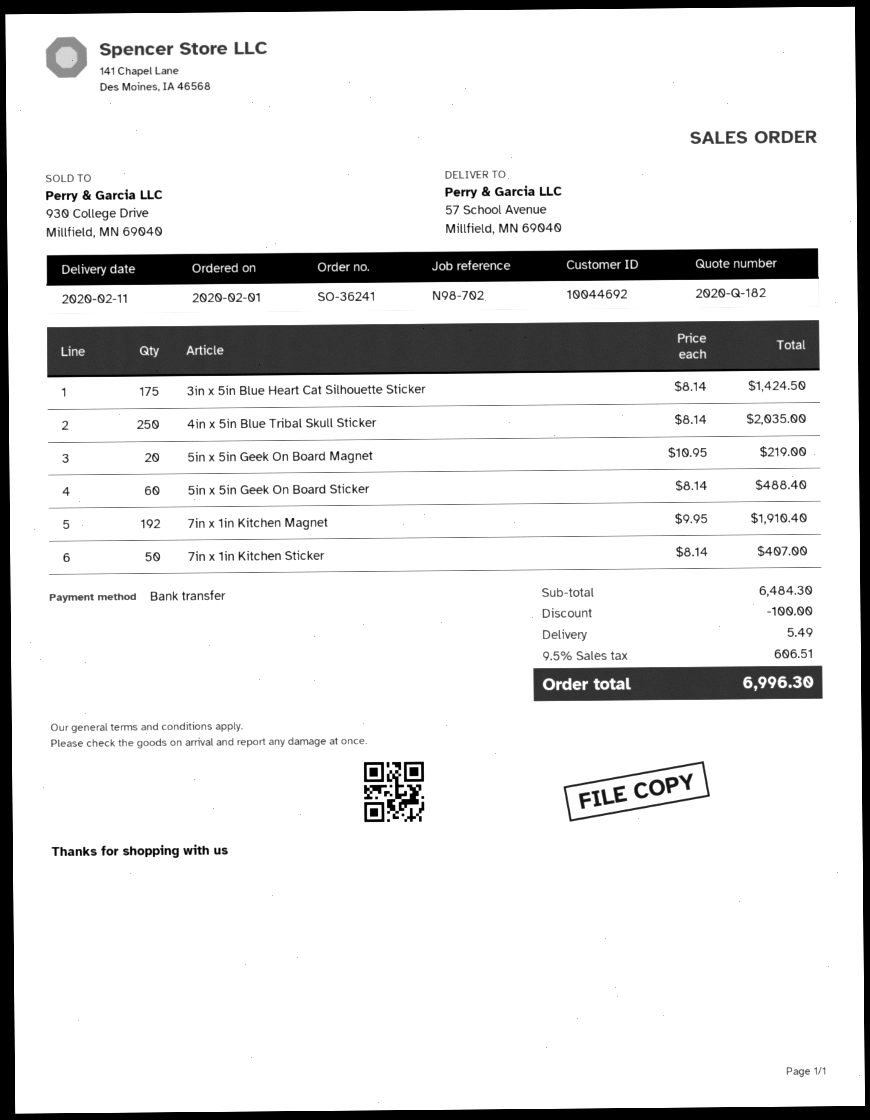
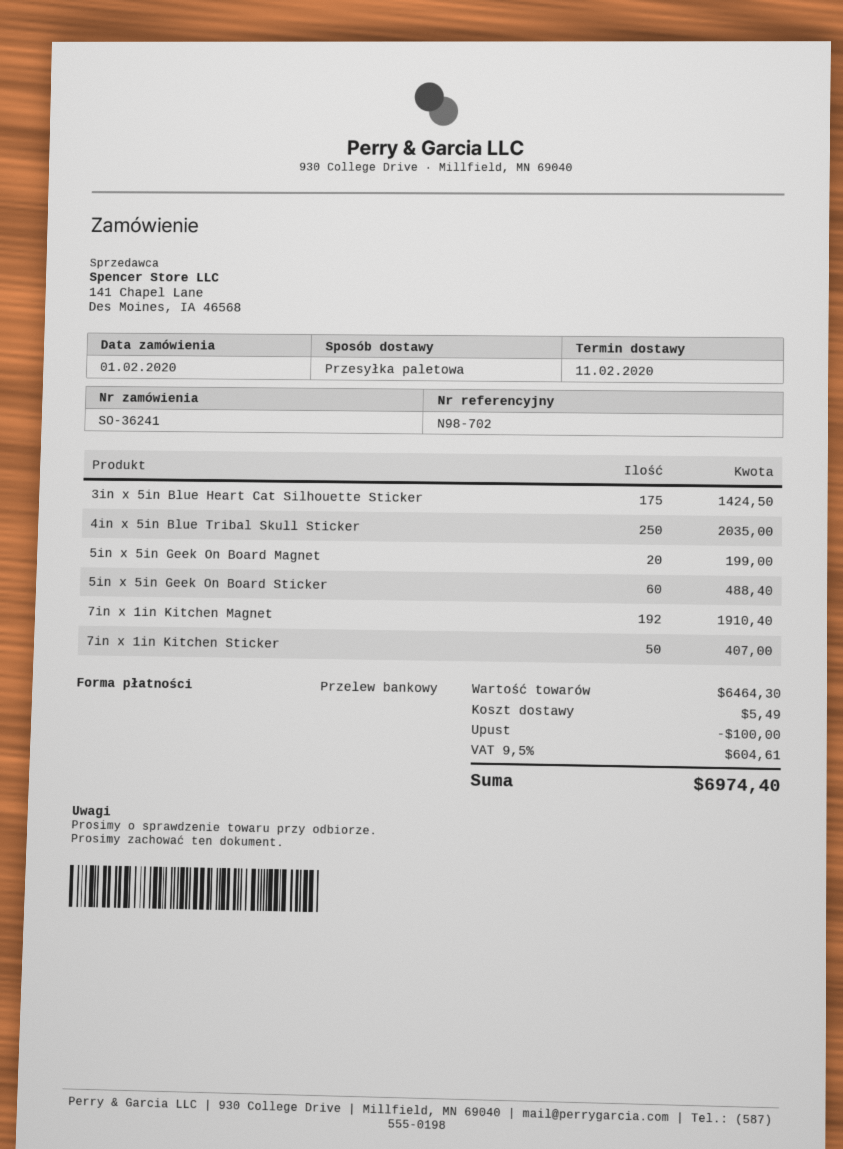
5in x 5in Geek On Board Magnet: 20 for 219.00 -> 20 for 199.00
subtotal: 6484.30 -> 6464.30
tax: 9.5% = 606.51 -> 9.5% = 604.61
total: 6996.30 -> 6974.40

